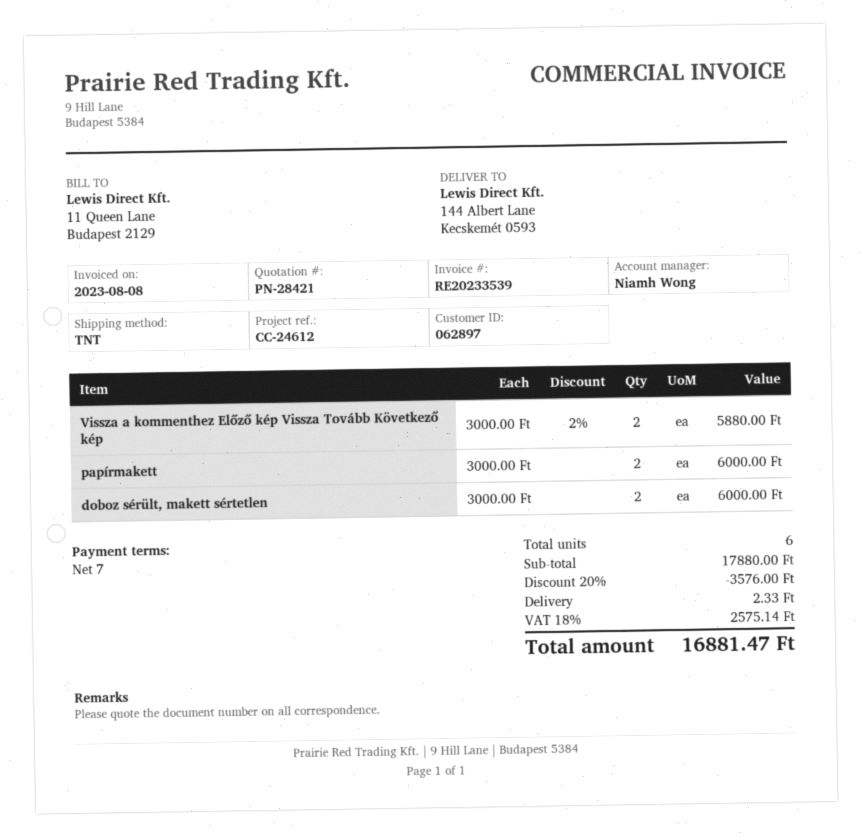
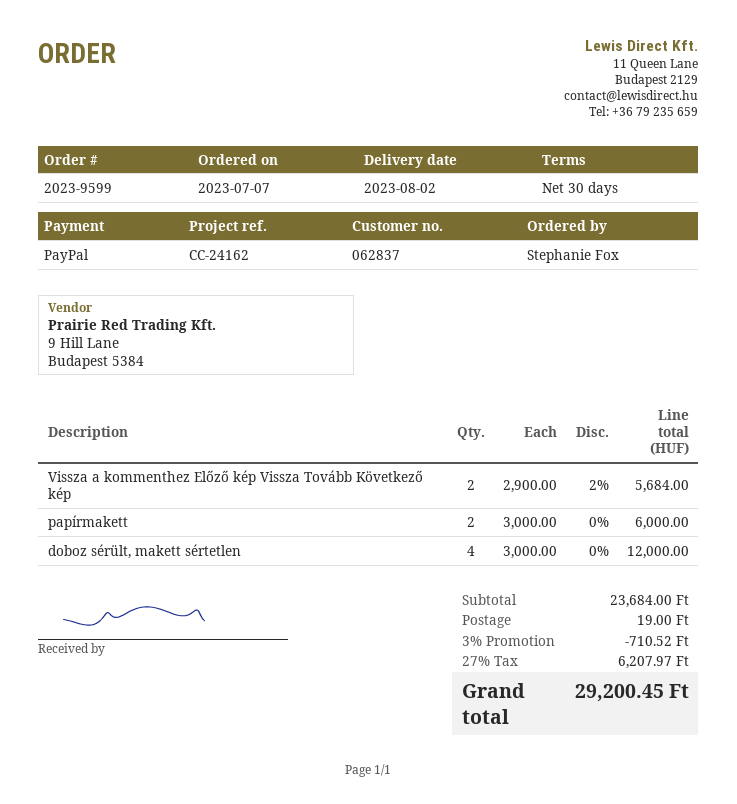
payment terms: 7 days -> 30 days
customer number: 062897 -> 062837
reference: CC-24612 -> CC-24162
Vissza a kommenthez Előző kép Vissza Tovább Következő kép: 2 x 3000.00 - 2% = 5880.00 -> 2 x 2900.00 - 2% = 5684.00
doboz sérült, makett sértetlen: 2 x 3000.00 = 6000.00 -> 4 x 3000.00 = 12000.00
subtotal: 17880.00 -> 23684.00
discount: 20% = 3576.00 -> 3% = 710.52
shipping: 2.33 -> 19.00
tax: 18% = 2575.14 -> 27% = 6207.97
total: 16881.47 -> 29200.45

